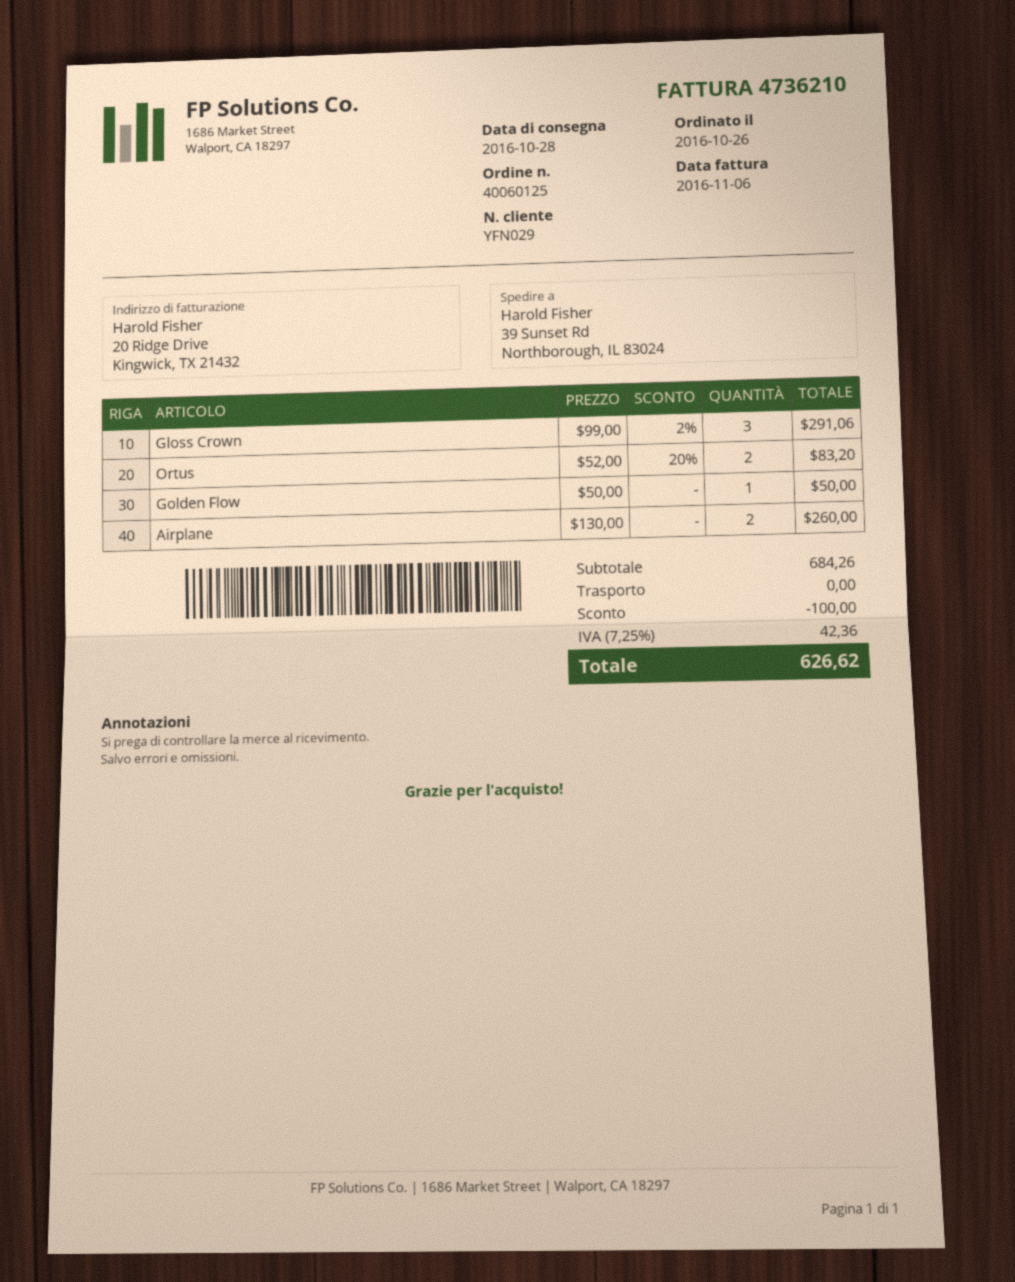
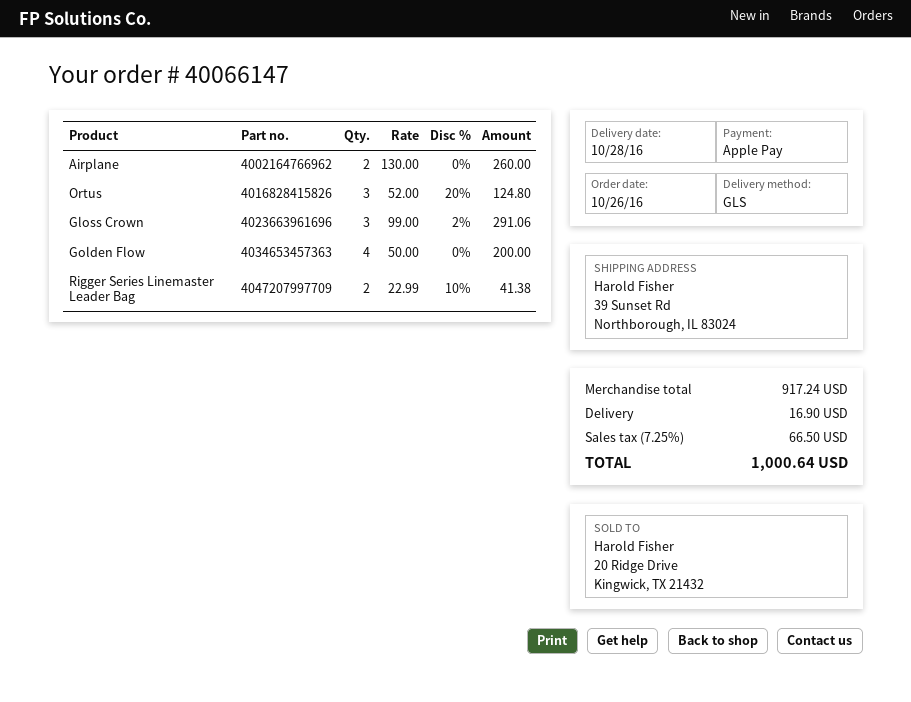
order number: 40060125 -> 40066147
Ortus: 2 x 52.00 - 20% = 83.20 -> 3 x 52.00 - 20% = 124.80
Golden Flow: 1 x 50.00 = 50.00 -> 4 x 50.00 = 200.00
Rigger Series Linemaster Leader Bag: none -> 2 x 22.99 - 10% = 41.38
subtotal: 684.26 -> 917.24
discount: 100.00 -> none
shipping: 0.00 -> 16.90
tax: 7.25% = 42.36 -> 7.25% = 66.50
total: 626.62 -> 1000.64

